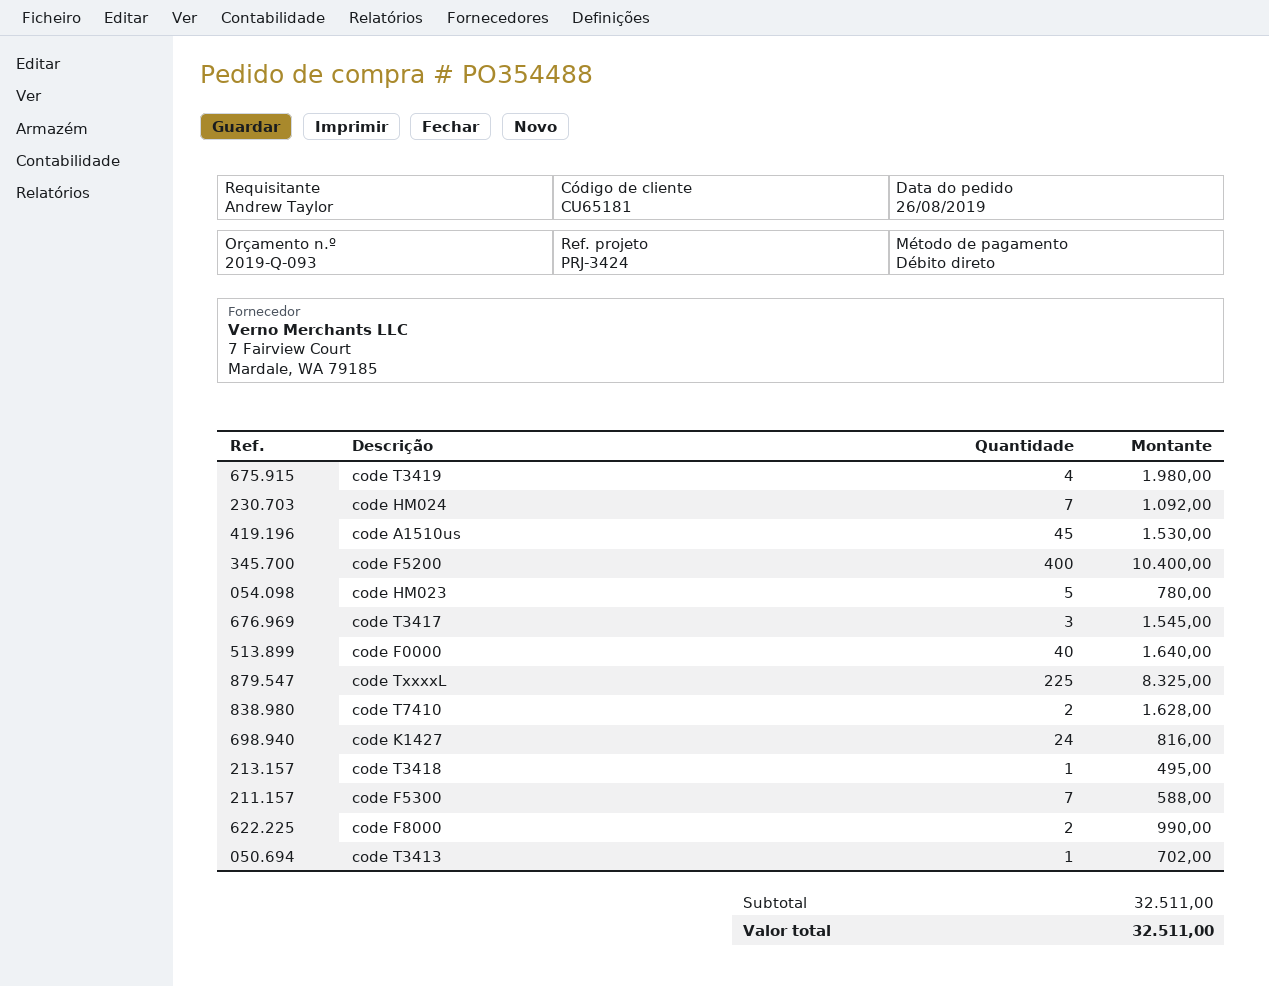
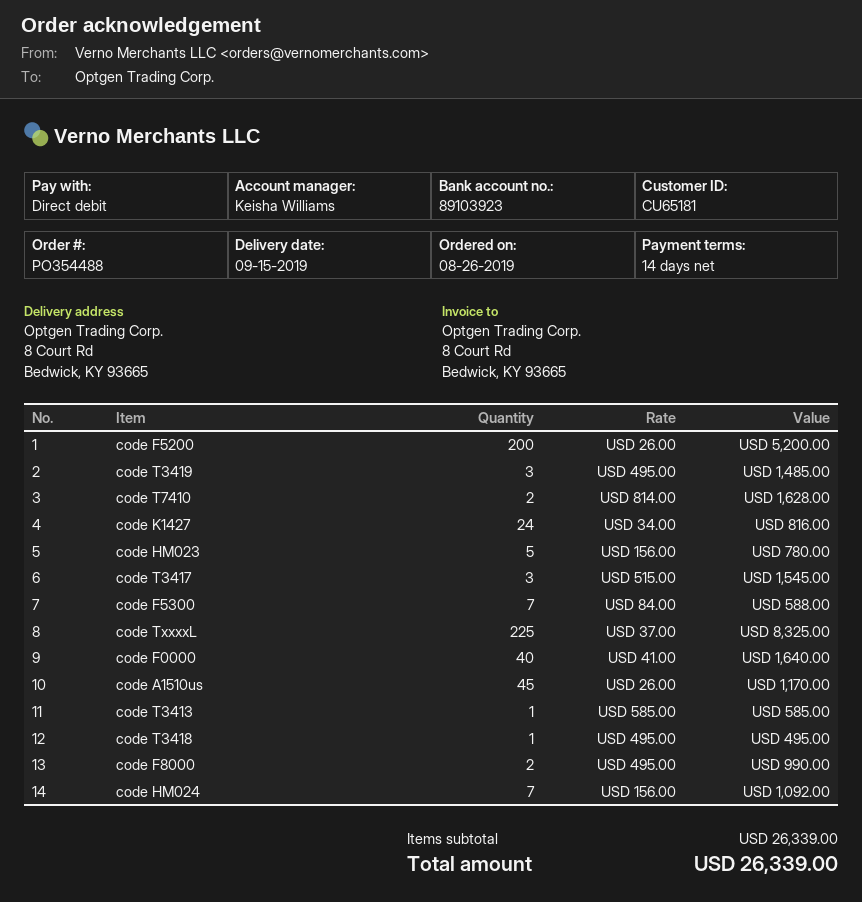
code T3419: 4 for 1980.00 -> 3 for 1485.00
code A1510us: 45 for 1530.00 -> 45 for 1170.00
code F5200: 400 for 10400.00 -> 200 for 5200.00
code T3413: 1 for 702.00 -> 1 for 585.00
subtotal: 32511.00 -> 26339.00
total: 32511.00 -> 26339.00

